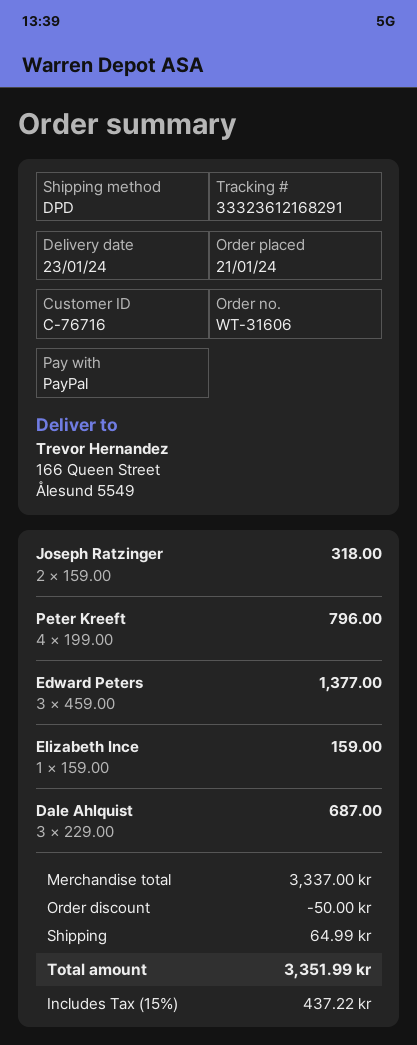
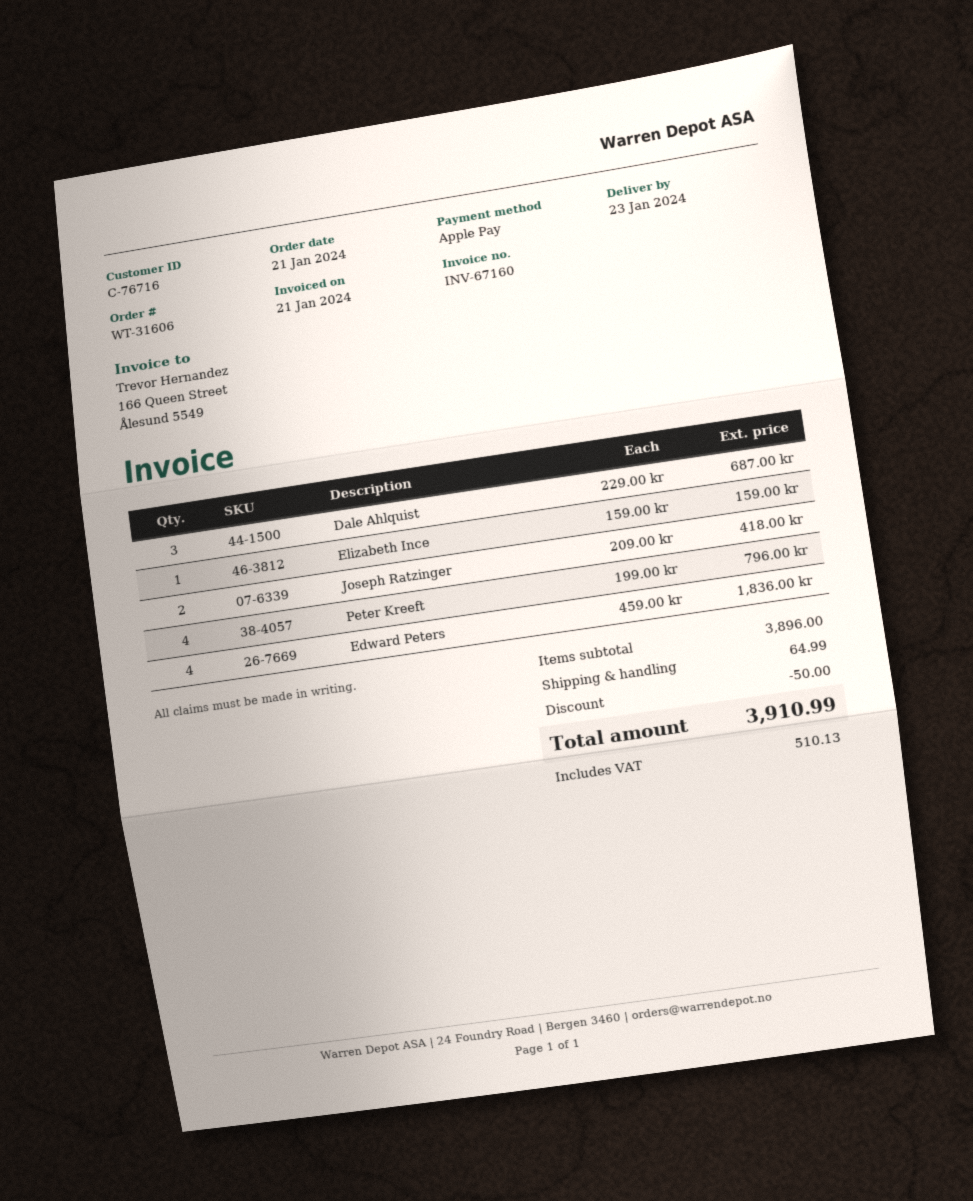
payment method: PayPal -> Apple Pay
Joseph Ratzinger: 2 x 159.00 = 318.00 -> 2 x 209.00 = 418.00
Edward Peters: 3 x 459.00 = 1377.00 -> 4 x 459.00 = 1836.00
subtotal: 3337.00 -> 3896.00
tax: 437.22 -> 510.13
total: 3351.99 -> 3910.99

